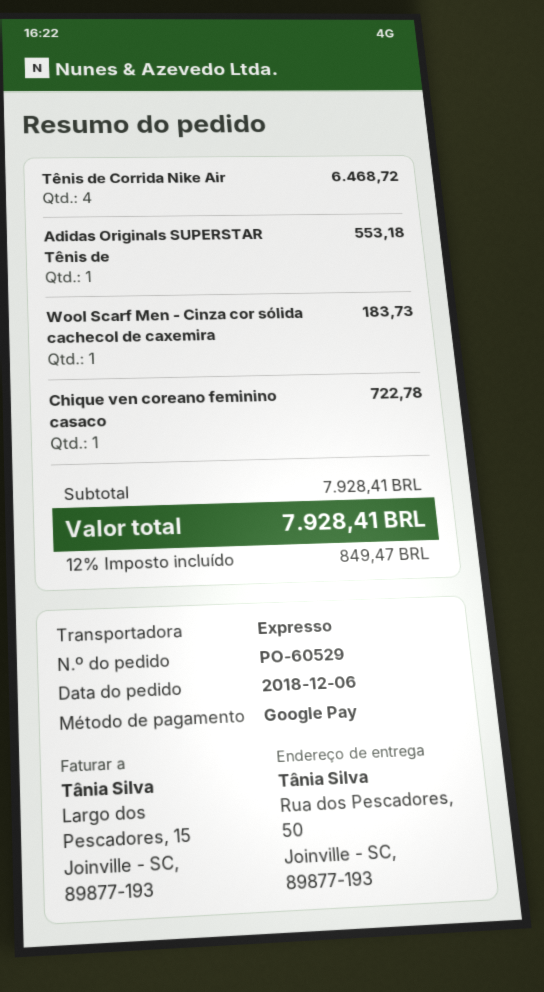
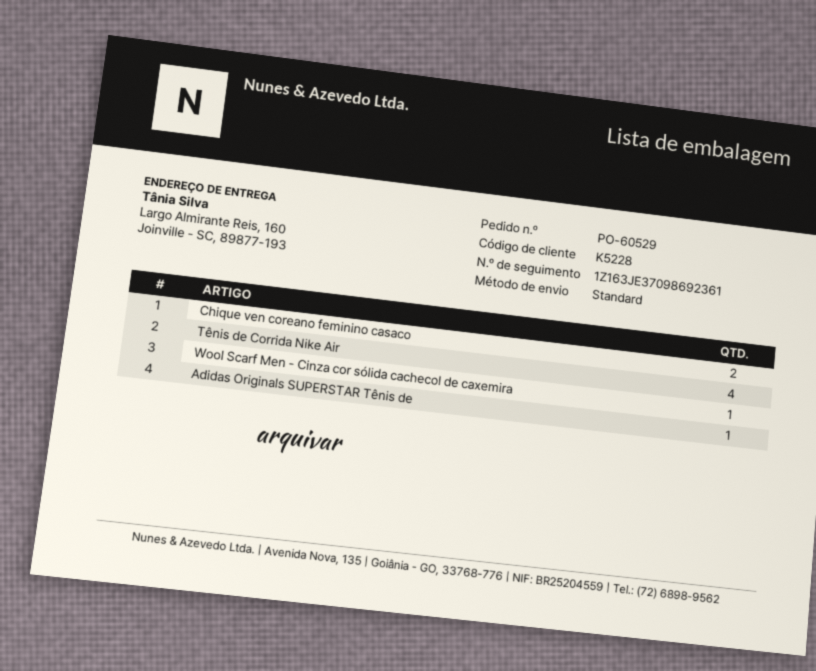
shipping method: express -> standard
ship to: Rua dos Pescadores, 50, Joinville - SC, 89877-193 -> Largo Almirante Reis, 160, Joinville - SC, 89877-193
Chique ven coreano feminino casaco: 1 -> 2

